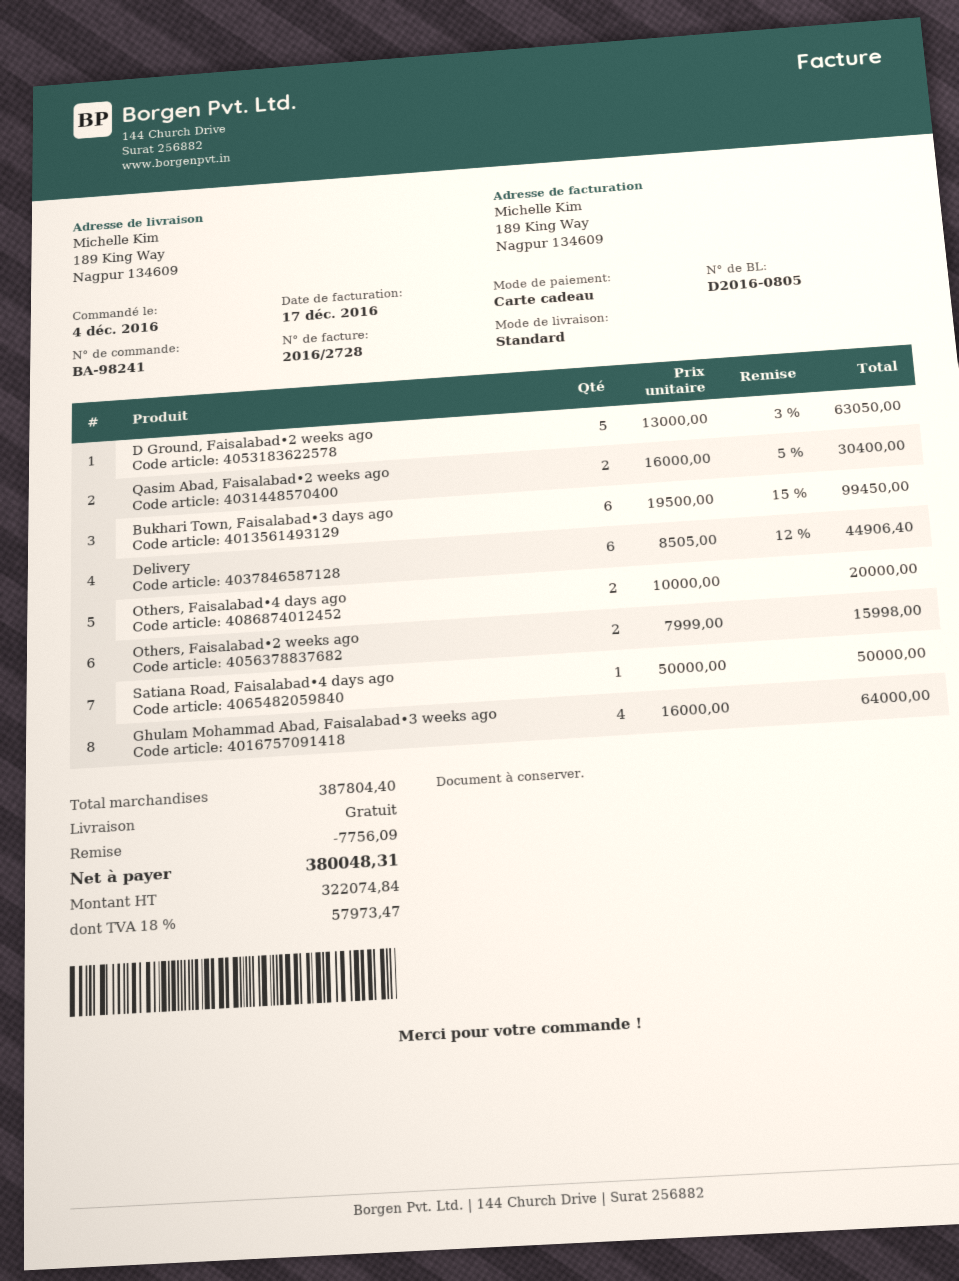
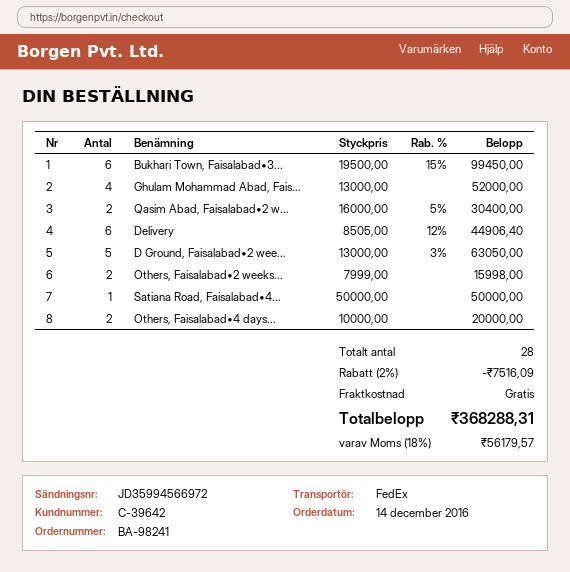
order date: 2016-12-04 -> 2016-12-14
shipping method: standard -> FedEx
Ghulam Mohammad Abad, Faisalabad•3 weeks ago: 4 x 16000.00 = 64000.00 -> 4 x 13000.00 = 52000.00
discount: 7756.09 -> 7516.09
tax: 18% = 57973.47 -> 18% = 56179.57
total: 380048.31 -> 368288.31

